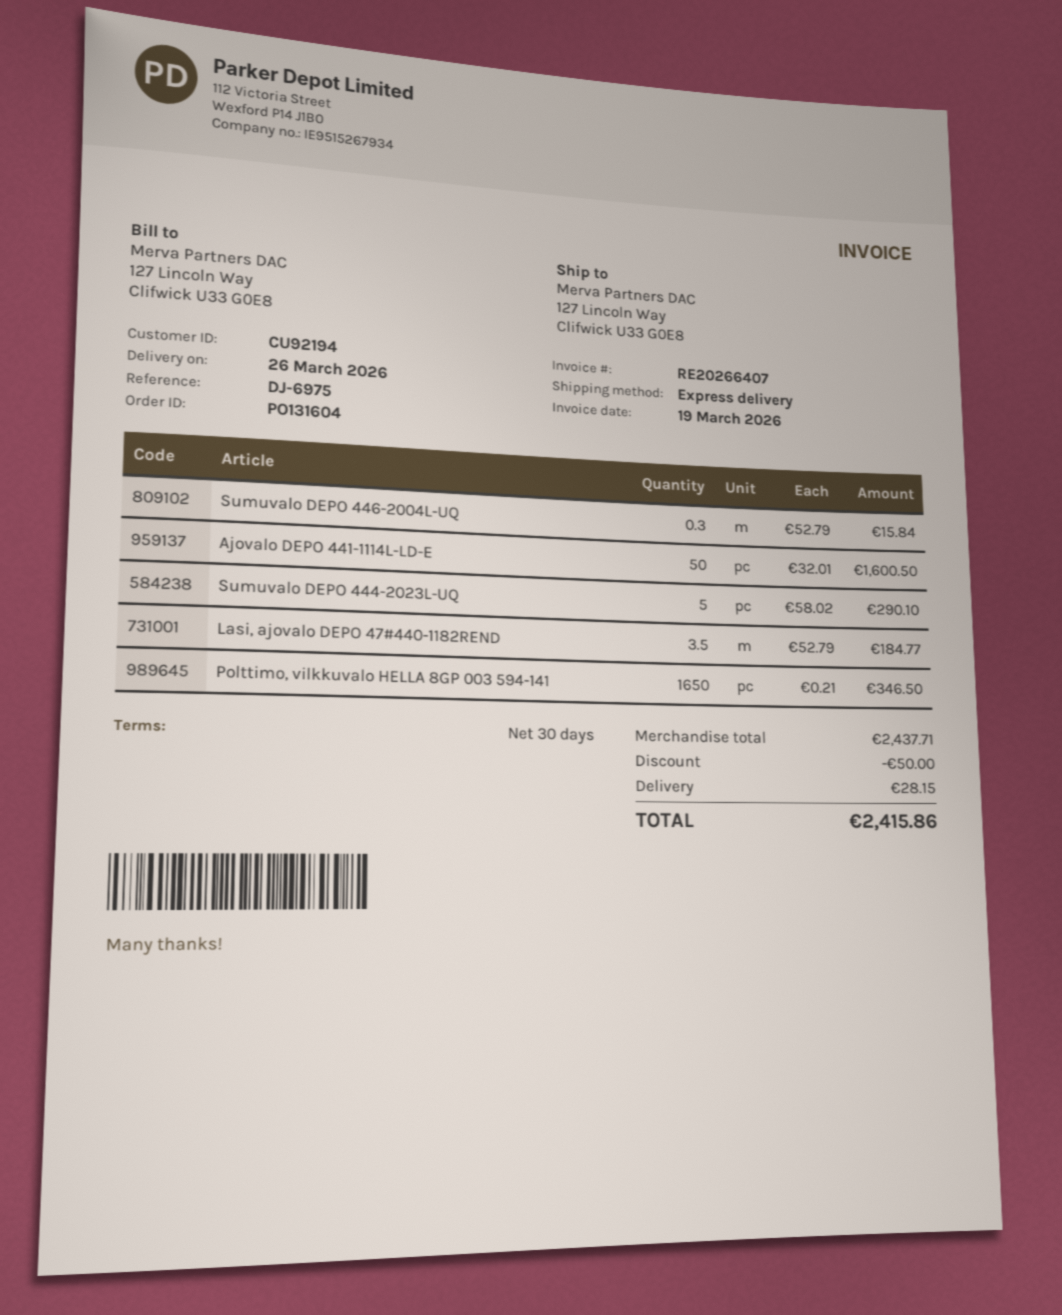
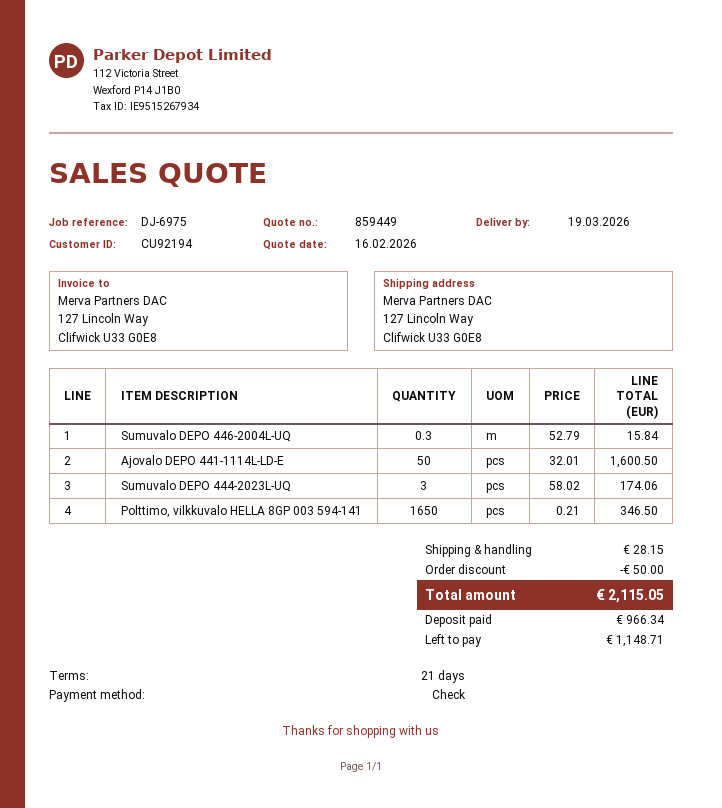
delivery date: 2026-03-26 -> 2026-03-19
payment terms: 30 days -> 21 days
Sumuvalo DEPO 444-2023L-UQ: 5 x 58.02 = 290.10 -> 3 x 58.02 = 174.06
Lasi, ajovalo DEPO 47#440-1182REND: 3.5 x 52.79 = 184.77 -> none
total: 2415.86 -> 2115.05

